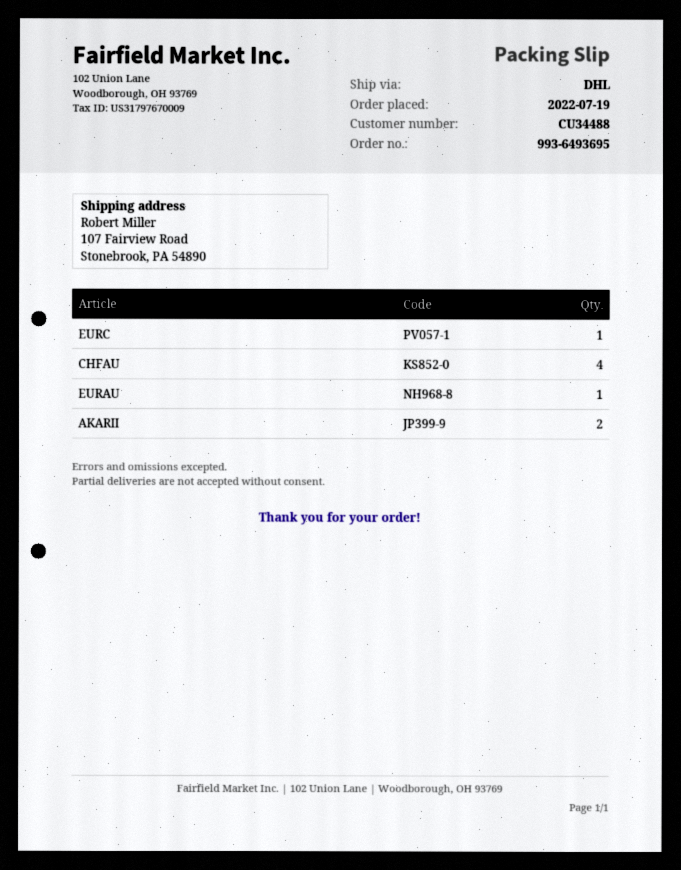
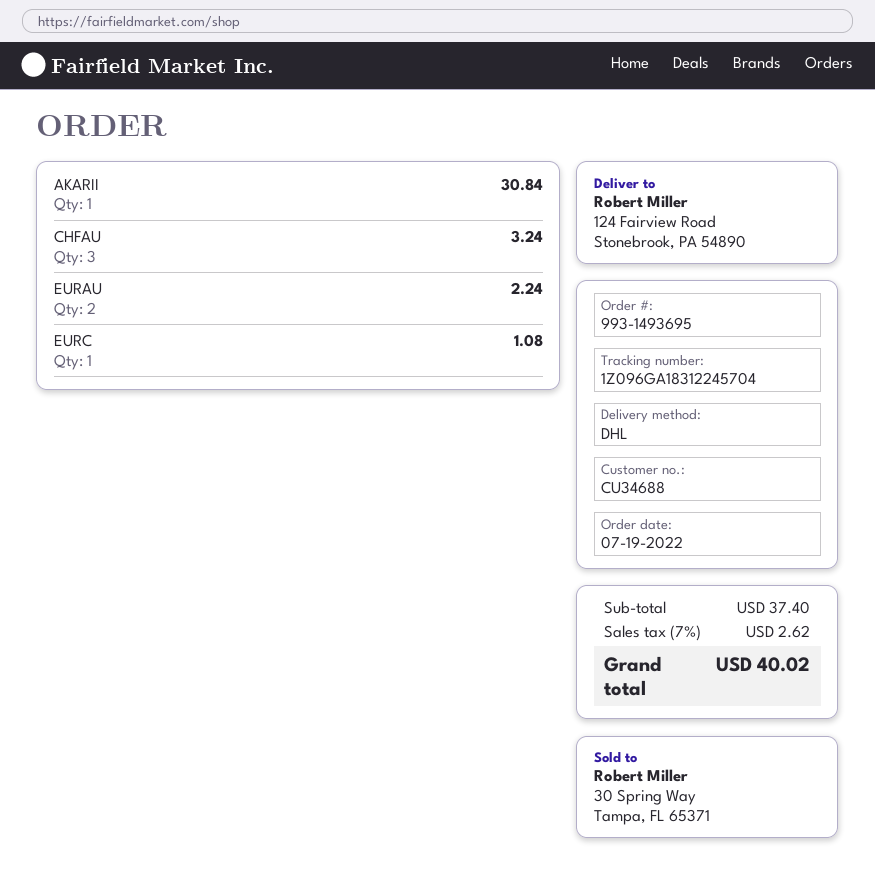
order number: 993-6493695 -> 993-1493695
customer number: CU34488 -> CU34688
ship to: 107 Fairview Road, Stonebrook, PA 54890 -> 124 Fairview Road, Stonebrook, PA 54890
CHFAU: 4 -> 3
EURAU: 1 -> 2
AKARII: 2 -> 1

